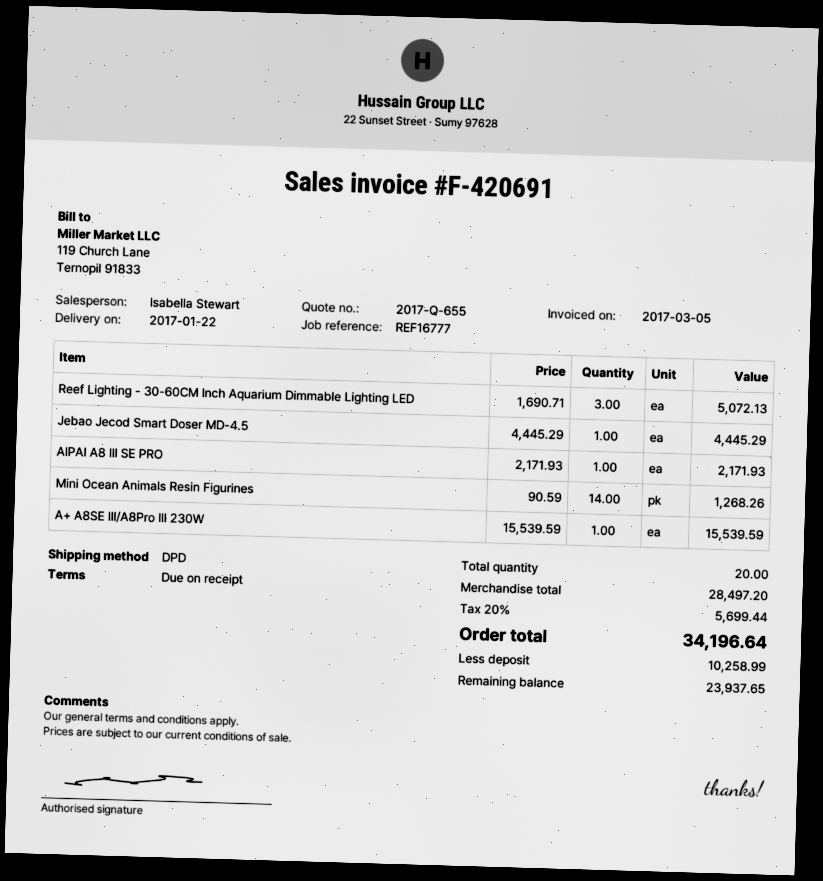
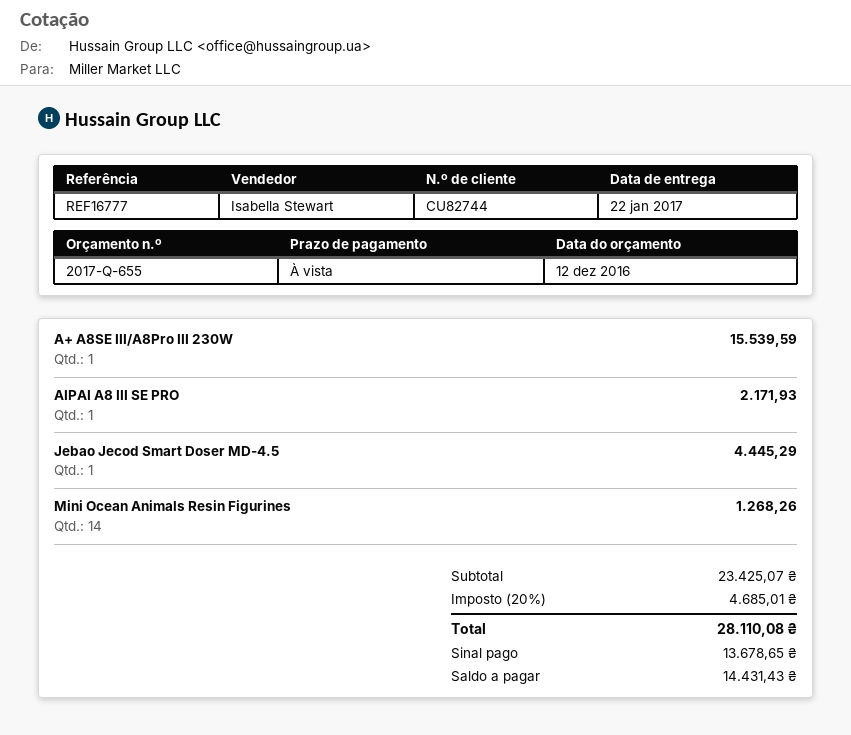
Reef Lighting - 30-60CM Inch Aquarium Dimmable Lighting LED: 3 for 5072.13 -> none
subtotal: 28497.20 -> 23425.07
tax: 20% = 5699.44 -> 20% = 4685.01
total: 34196.64 -> 28110.08
deposit: 10258.99 -> 13678.65
balance: 23937.65 -> 14431.43

